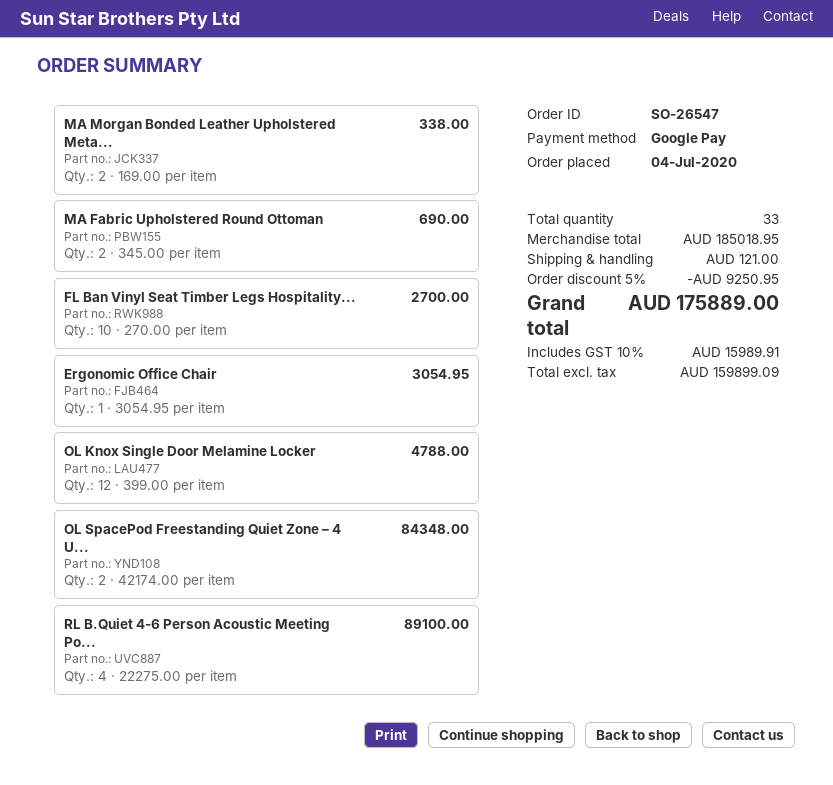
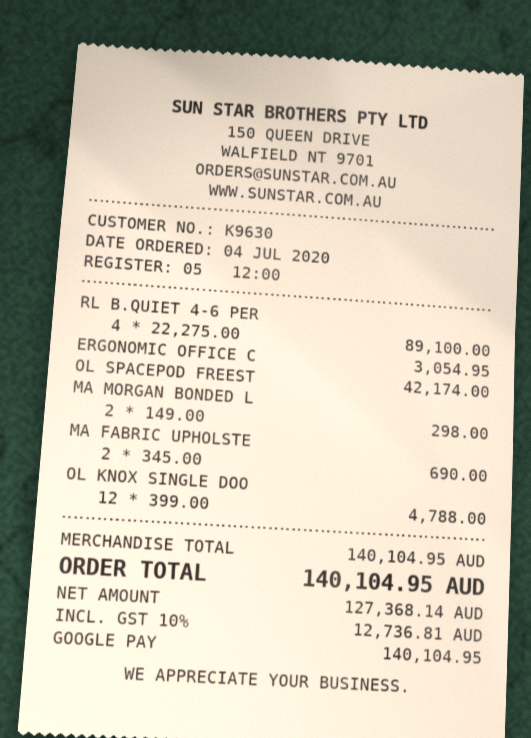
MA Morgan Bonded Leather Upholstered Meta...: 2 x 169.00 = 338.00 -> 2 x 149.00 = 298.00
FL Ban Vinyl Seat Timber Legs Hospitality...: 10 x 270.00 = 2700.00 -> none
OL SpacePod Freestanding Quiet Zone – 4 U...: 2 x 42174.00 = 84348.00 -> 1 x 42174.00 = 42174.00
subtotal: 185018.95 -> 140104.95
discount: 5% = 9250.95 -> none
shipping: 121.00 -> none
net: 159899.09 -> 127368.14
tax: 10% = 15989.91 -> 10% = 12736.81
total: 175889.00 -> 140104.95

